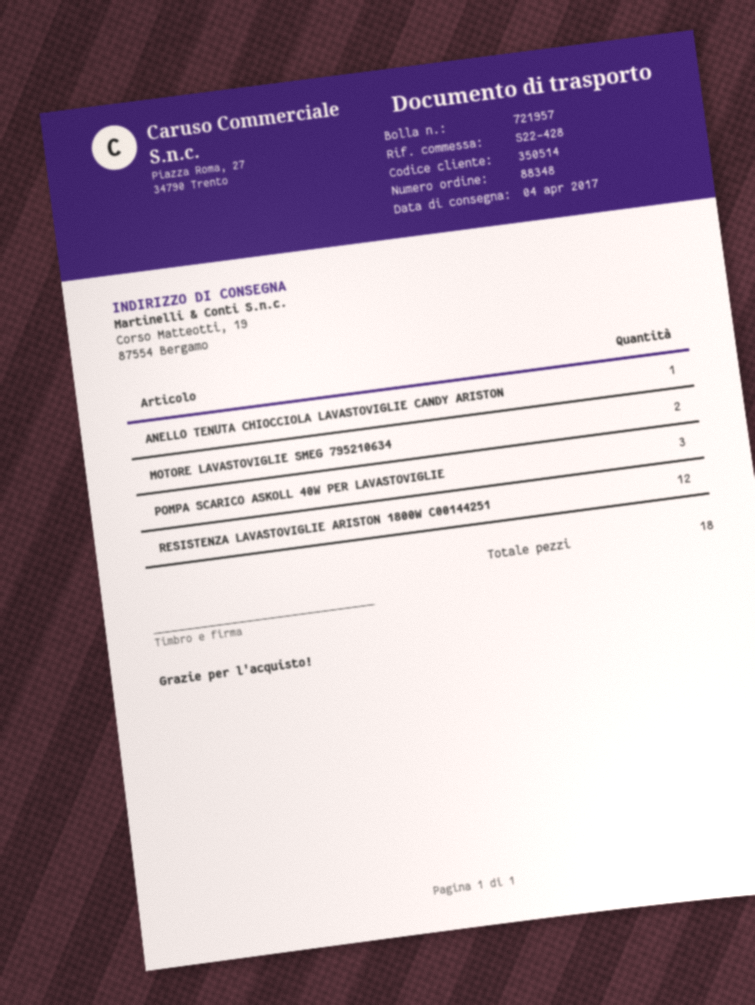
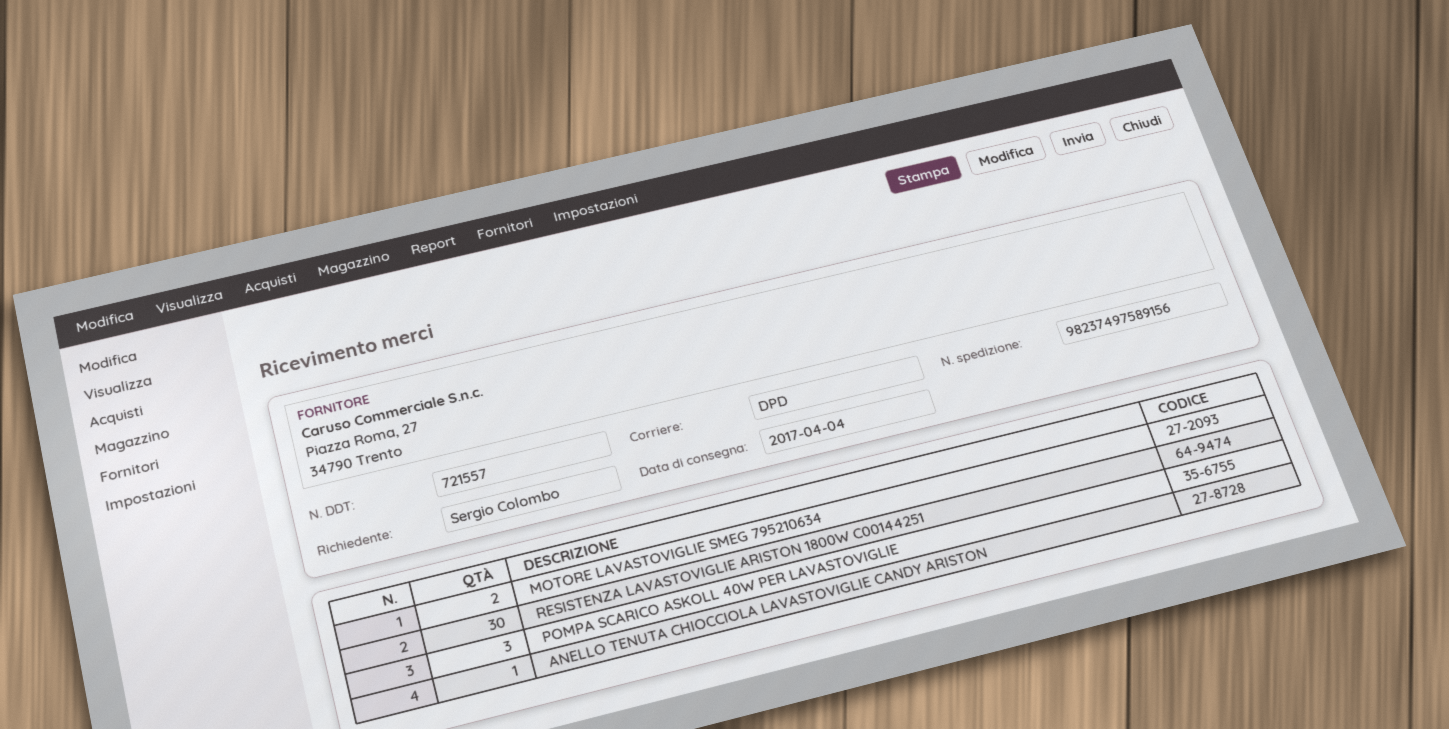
delivery note number: 721957 -> 721557
RESISTENZA LAVASTOVIGLIE ARISTON 1800W C00144251: 12 -> 30

